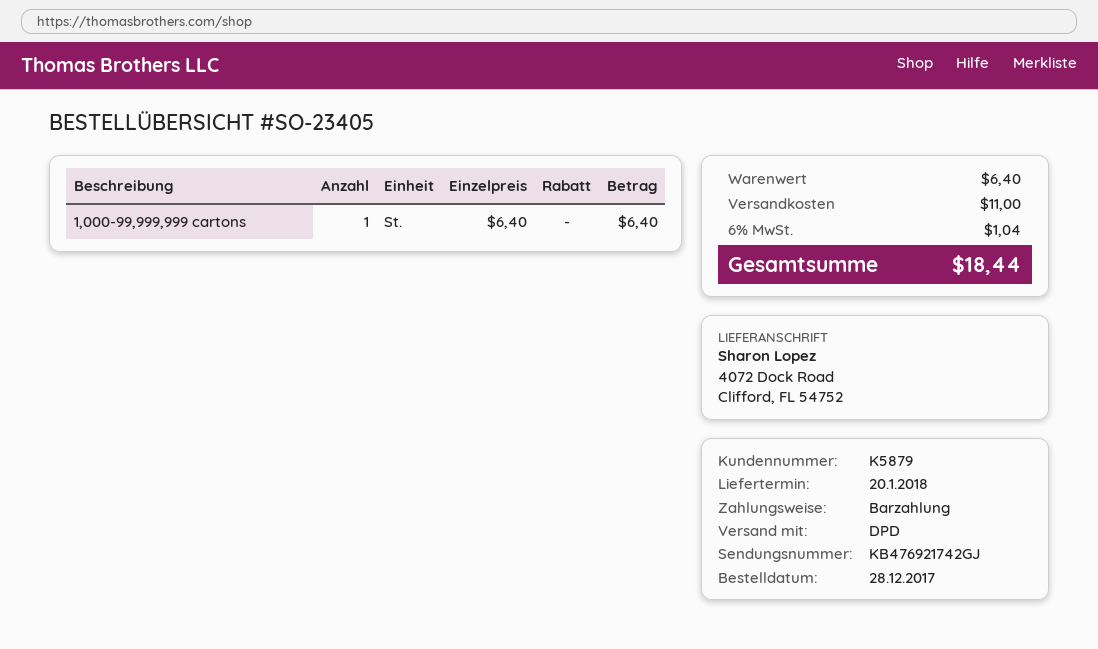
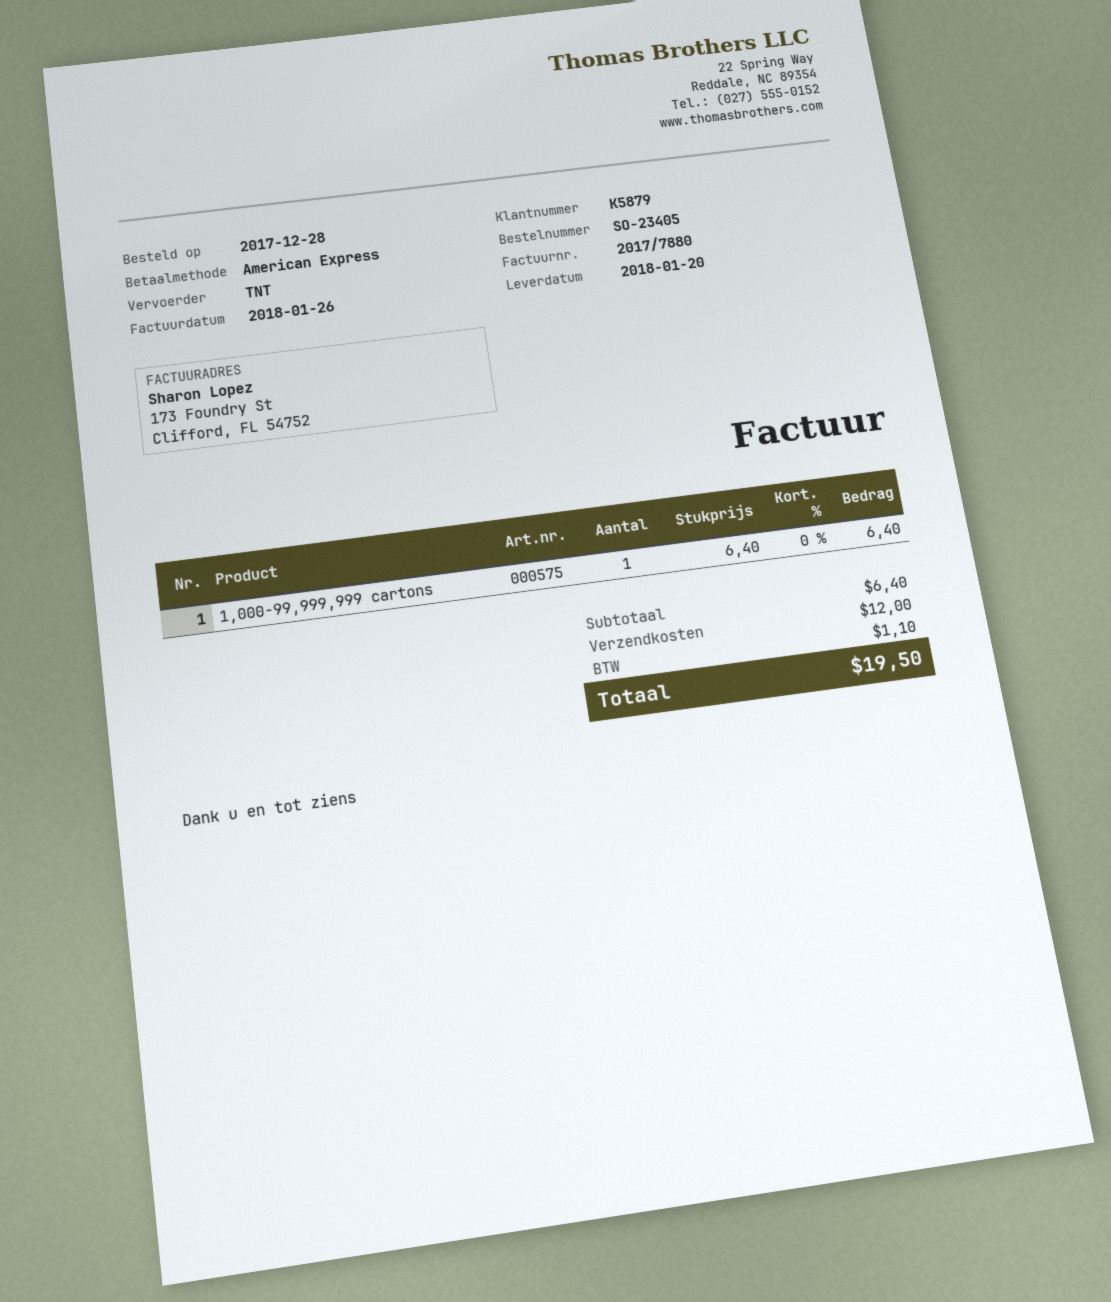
payment method: cash -> American Express
shipping method: DPD -> TNT
shipping: 11.00 -> 12.00
tax: 1.04 -> 1.10
total: 18.44 -> 19.50

